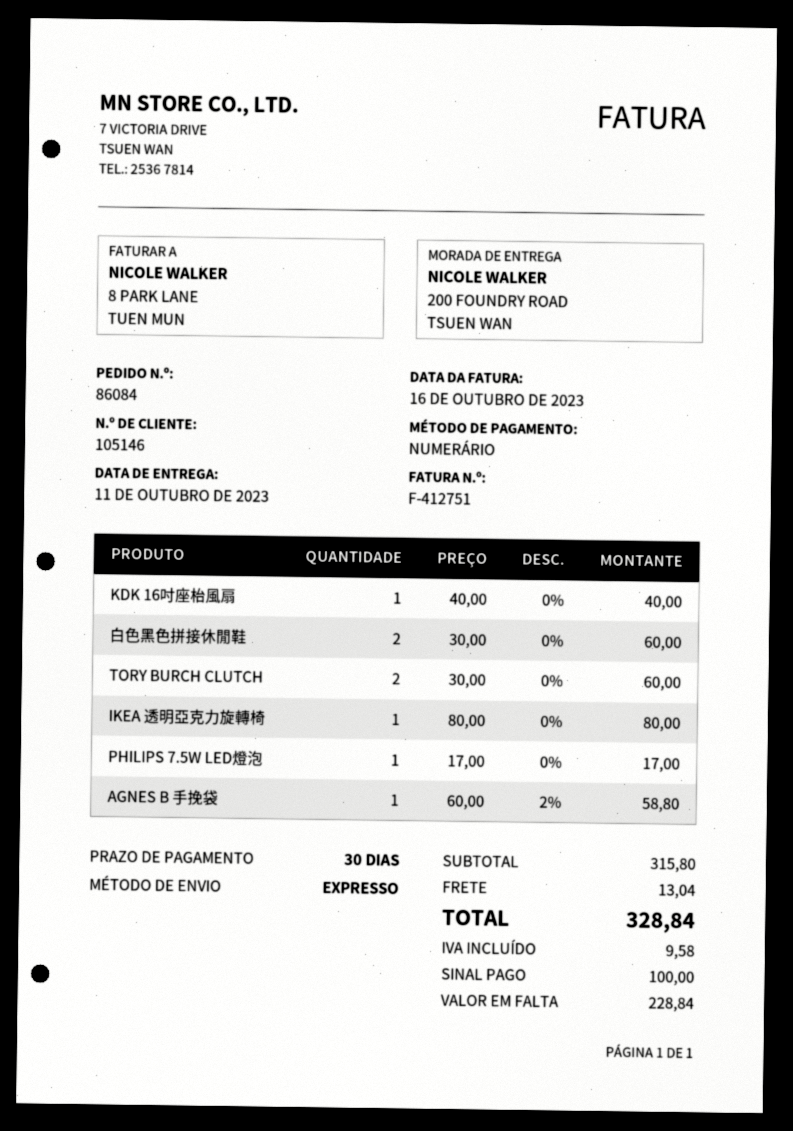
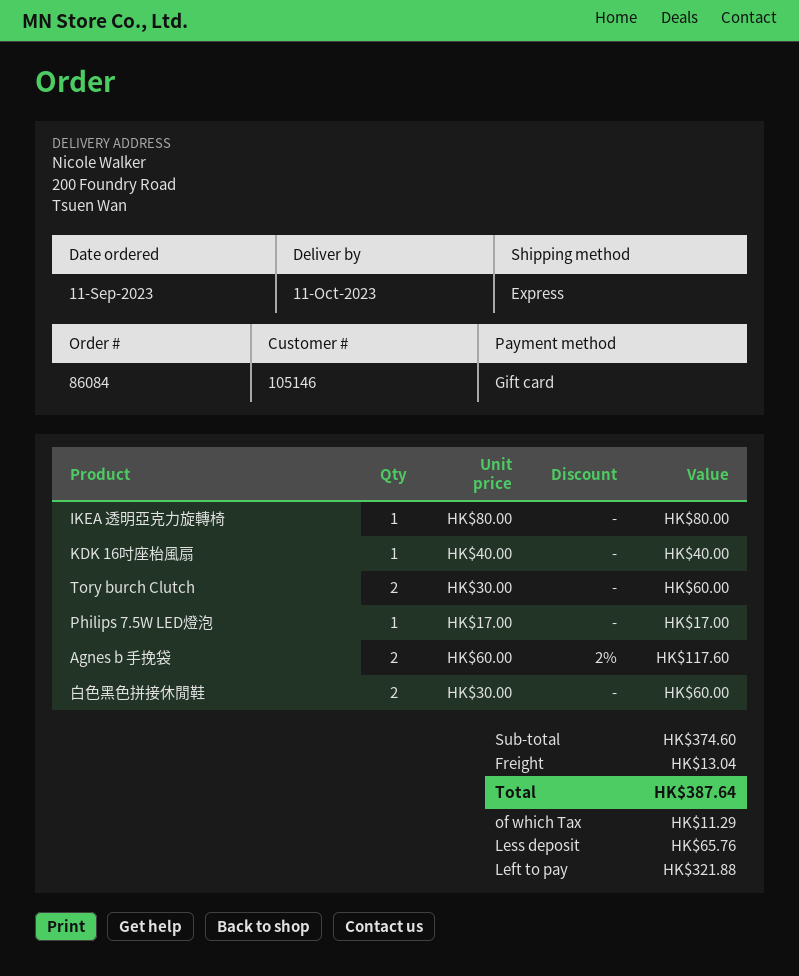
payment method: cash -> gift card
AGNES B 手挽袋: 1 x 60.00 - 2% = 58.80 -> 2 x 60.00 - 2% = 117.60
subtotal: 315.80 -> 374.60
tax: 9.58 -> 11.29
total: 328.84 -> 387.64
deposit: 100.00 -> 65.76
balance: 228.84 -> 321.88

